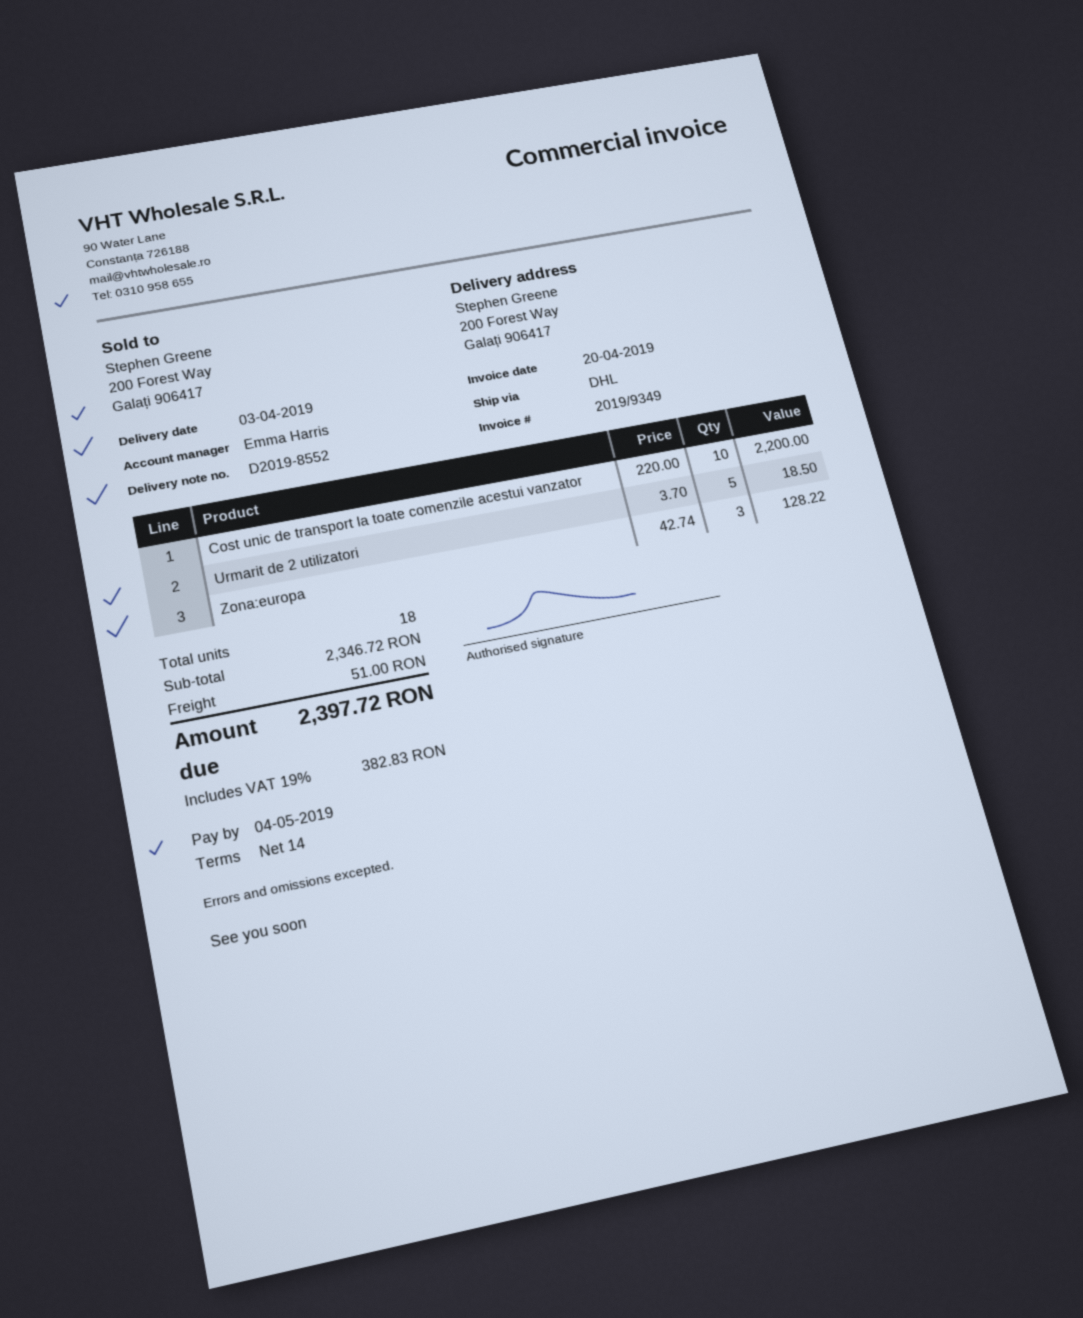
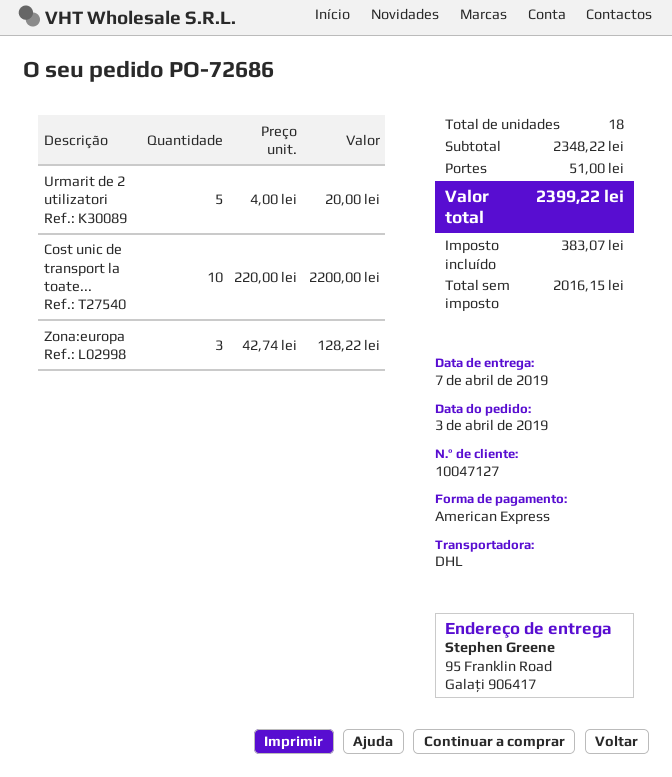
delivery date: 2019-04-03 -> 2019-04-07
ship to: 200 Forest Way, Galați 906417 -> 95 Franklin Road, Galați 906417
Urmarit de 2 utilizatori: 5 x 3.70 = 18.50 -> 5 x 4.00 = 20.00
subtotal: 2346.72 -> 2348.22
tax: 382.83 -> 383.07
total: 2397.72 -> 2399.22

